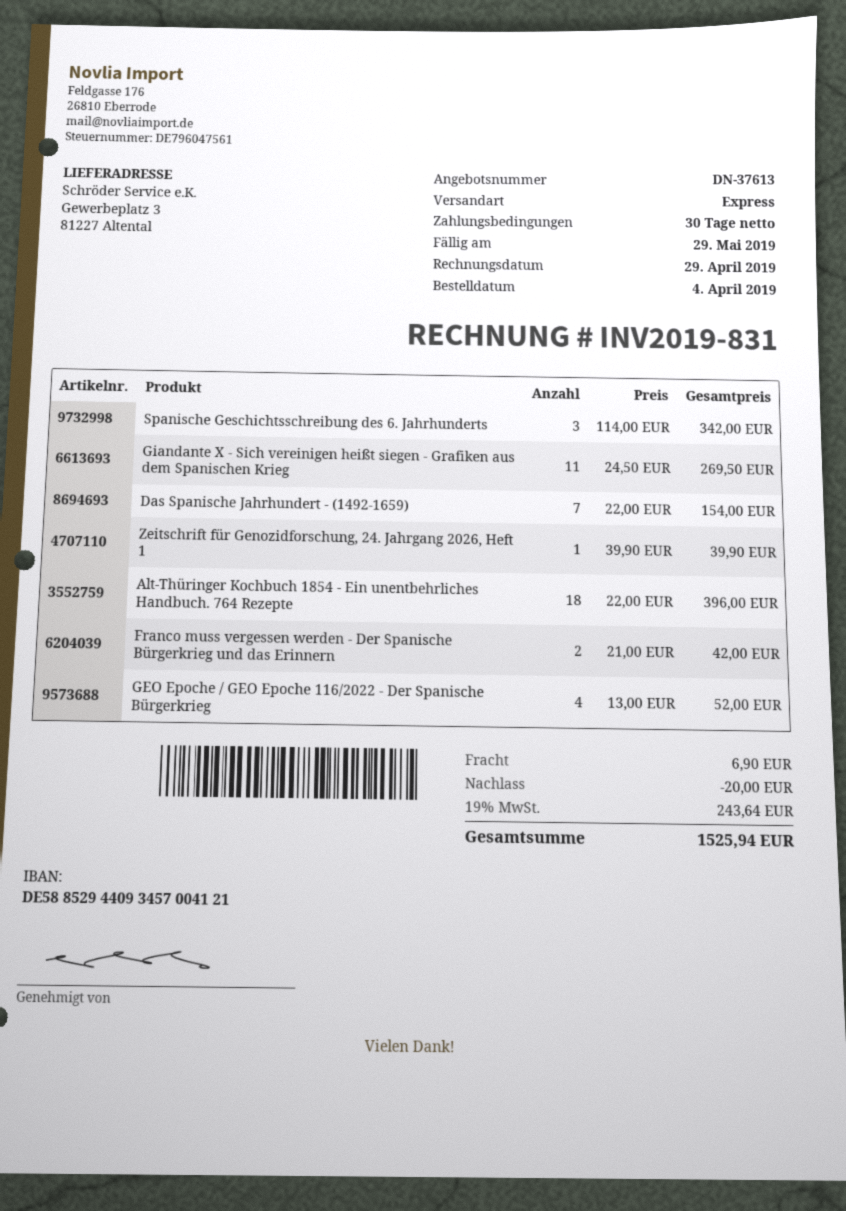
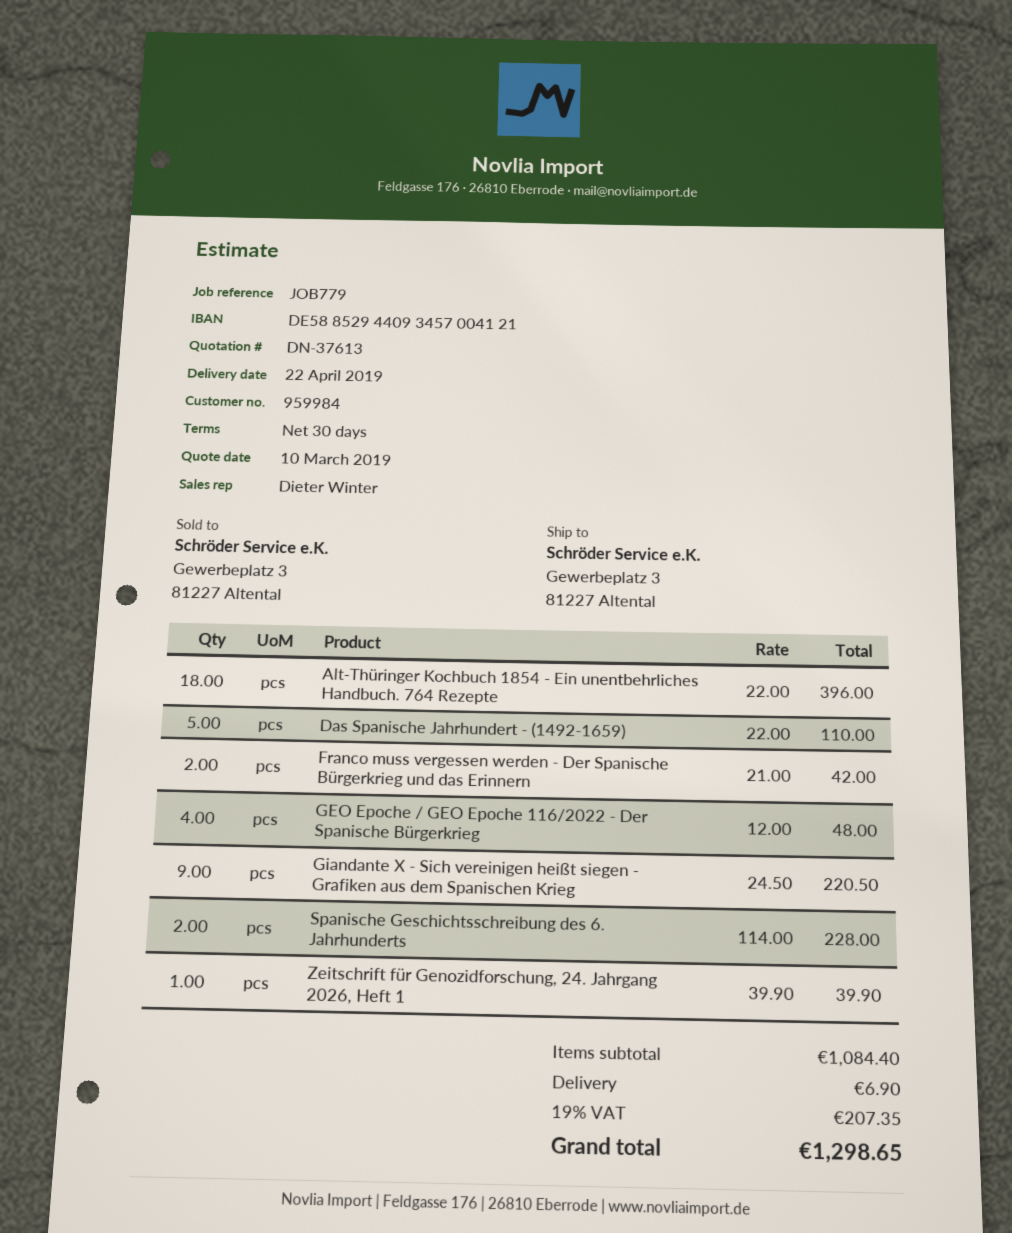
Spanische Geschichtsschreibung des 6. Jahrhunderts: 3 x 114.00 = 342.00 -> 2 x 114.00 = 228.00
Giandante X - Sich vereinigen heißt siegen - Grafiken aus dem Spanischen Krieg: 11 x 24.50 = 269.50 -> 9 x 24.50 = 220.50
Das Spanische Jahrhundert - (1492-1659): 7 x 22.00 = 154.00 -> 5 x 22.00 = 110.00
GEO Epoche / GEO Epoche 116/2022 - Der Spanische Bürgerkrieg: 4 x 13.00 = 52.00 -> 4 x 12.00 = 48.00
discount: 20.00 -> none
tax: 19% = 243.64 -> 19% = 207.35
total: 1525.94 -> 1298.65

